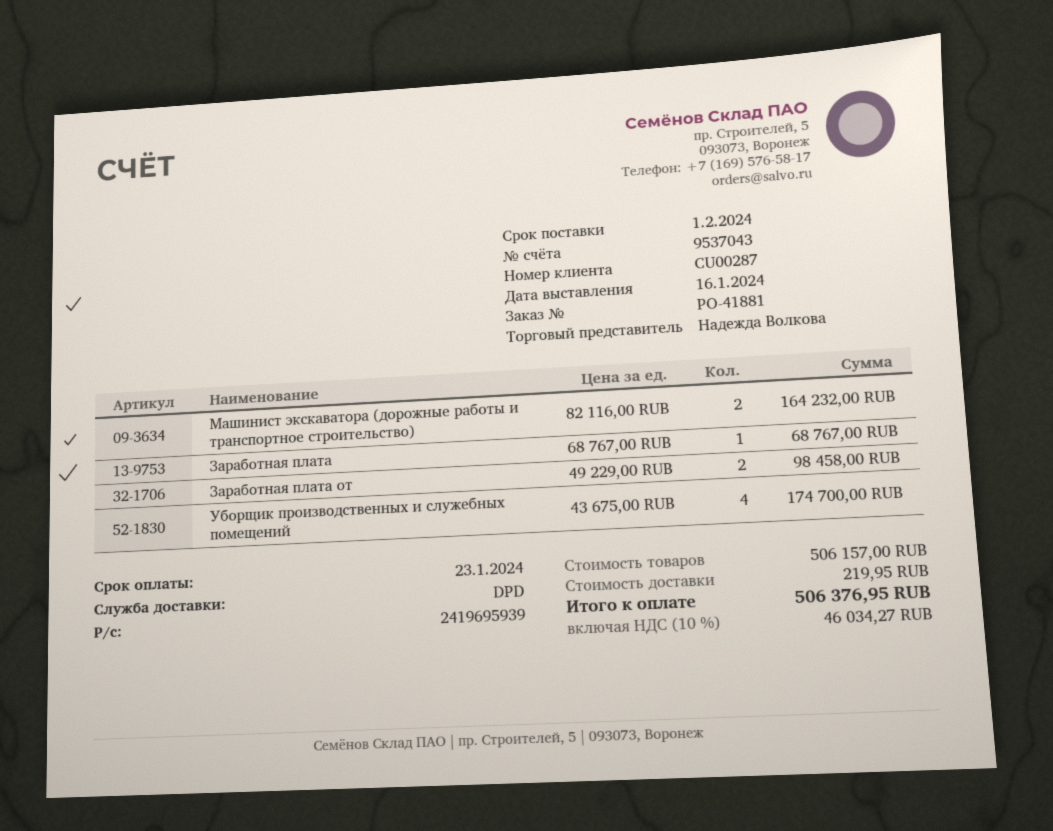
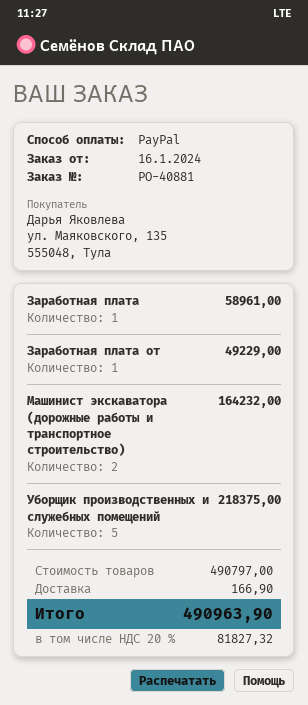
order number: PO-41881 -> PO-40881
Заработная плата: 1 for 68767.00 -> 1 for 58961.00
Заработная плата от: 2 for 98458.00 -> 1 for 49229.00
Уборщик производственных и служебных помещений: 4 for 174700.00 -> 5 for 218375.00
subtotal: 506157.00 -> 490797.00
shipping: 219.95 -> 166.90
tax: 10% = 46034.27 -> 20% = 81827.32
total: 506376.95 -> 490963.90

